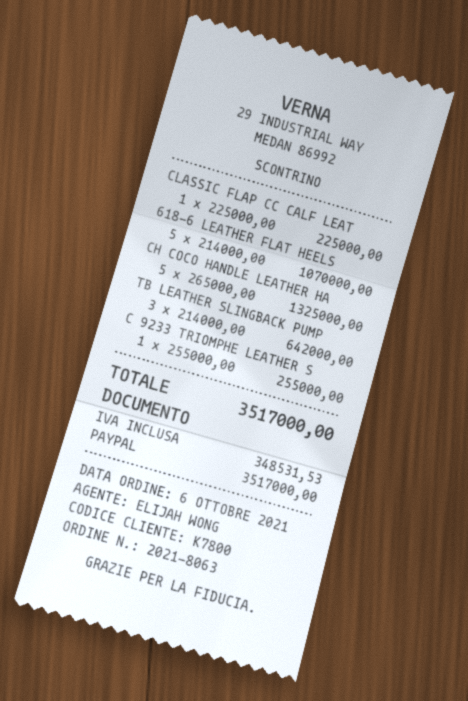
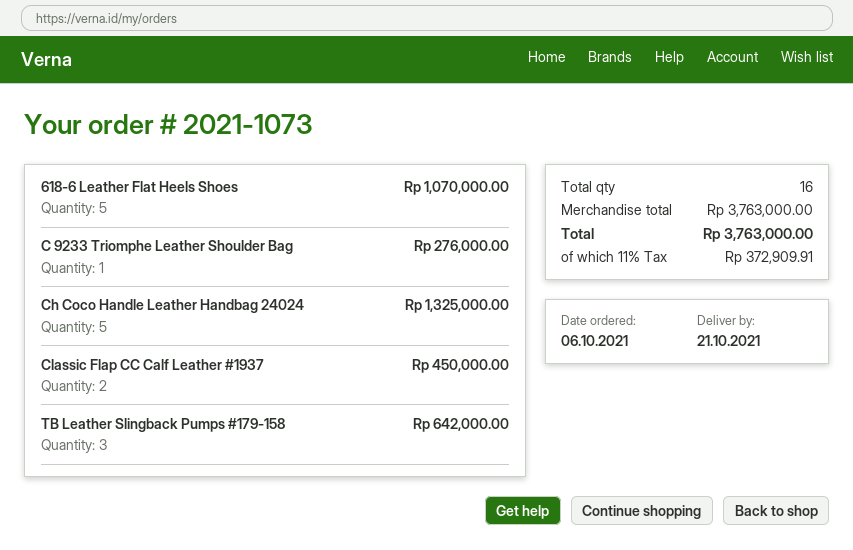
order number: 2021-8063 -> 2021-1073
CLASSIC FLAP CC CALF LEAT: 1 for 225000.00 -> 2 for 450000.00
C 9233 TRIOMPHE LEATHER S: 1 for 255000.00 -> 1 for 276000.00
tax: 348531.53 -> 372909.91
total: 3517000.00 -> 3763000.00

